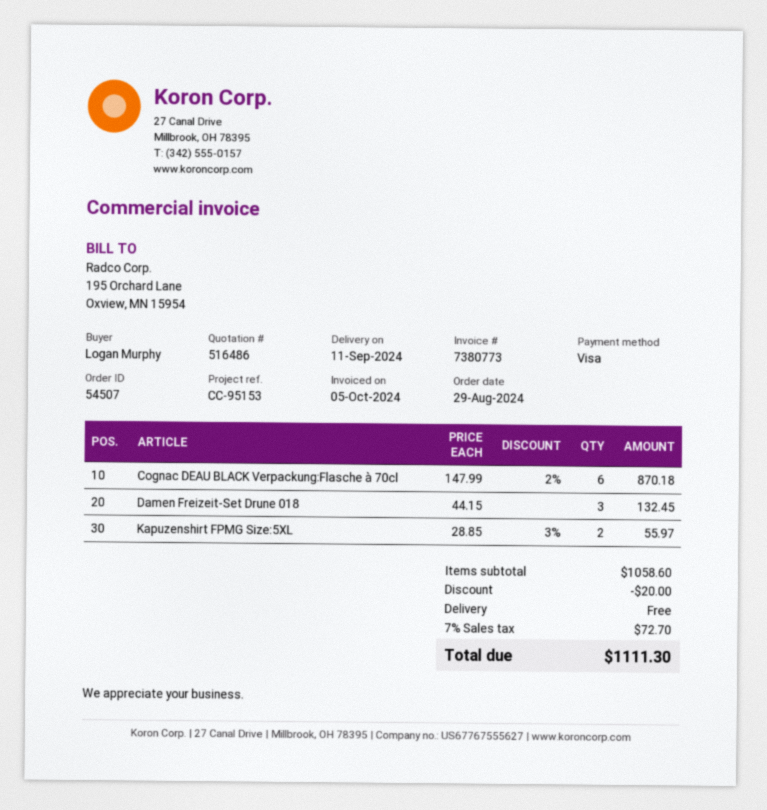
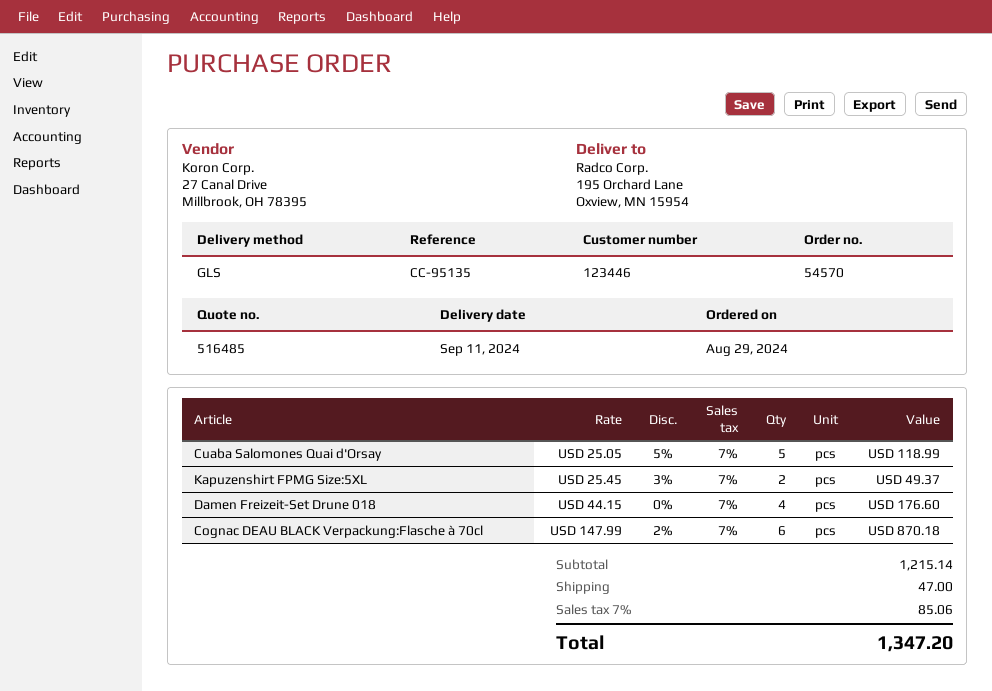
quote number: 516486 -> 516485
order number: 54507 -> 54570
reference: CC-95153 -> CC-95135
Damen Freizeit-Set Drune 018: 3 x 44.15 = 132.45 -> 4 x 44.15 = 176.60
Kapuzenshirt FPMG Size:5XL: 2 x 28.85 - 3% = 55.97 -> 2 x 25.45 - 3% = 49.37
Cuaba Salomones Quai d'Orsay: none -> 5 x 25.05 - 5% = 118.99
subtotal: 1058.60 -> 1215.14
discount: 20.00 -> none
shipping: 0.00 -> 47.00
tax: 7% = 72.70 -> 7% = 85.06
total: 1111.30 -> 1347.20

